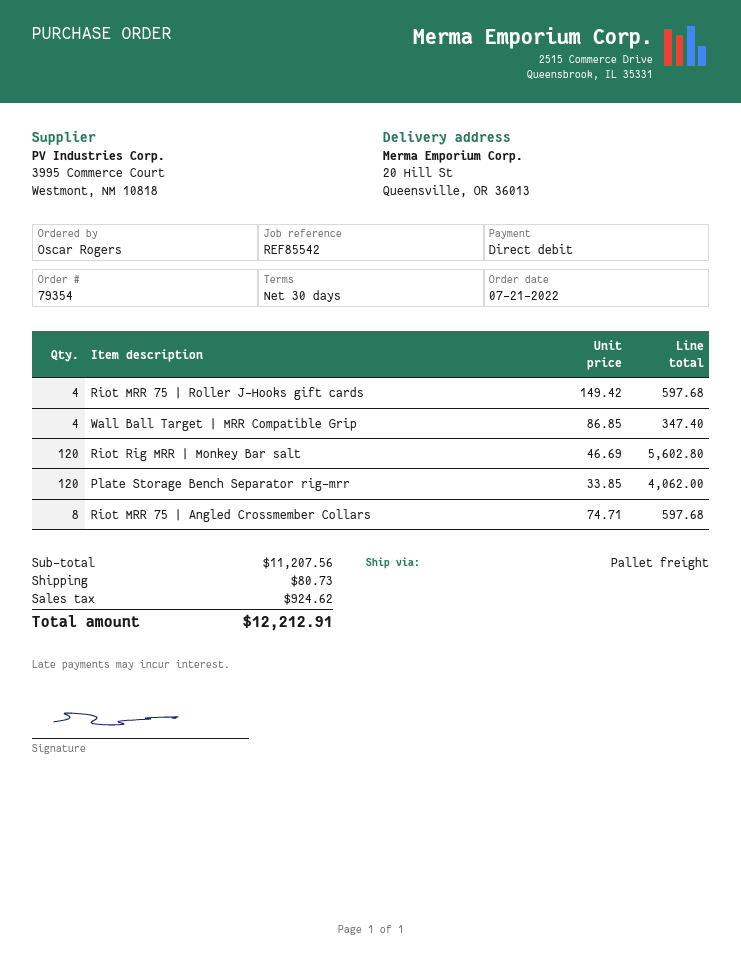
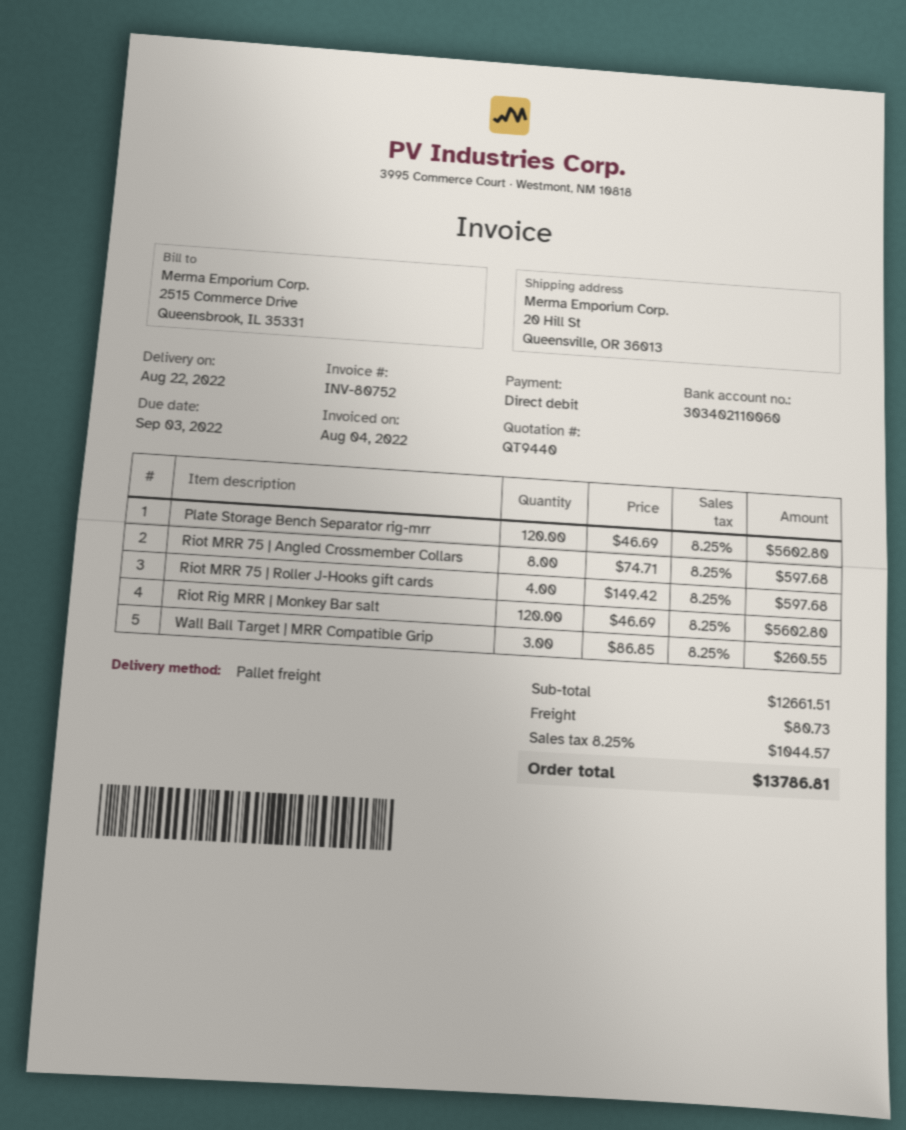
Wall Ball Target | MRR Compatible Grip: 4 x 86.85 = 347.40 -> 3 x 86.85 = 260.55
Plate Storage Bench Separator rig-mrr: 120 x 33.85 = 4062.00 -> 120 x 46.69 = 5602.80
subtotal: 11207.56 -> 12661.51
tax: 924.62 -> 1044.57
total: 12212.91 -> 13786.81

